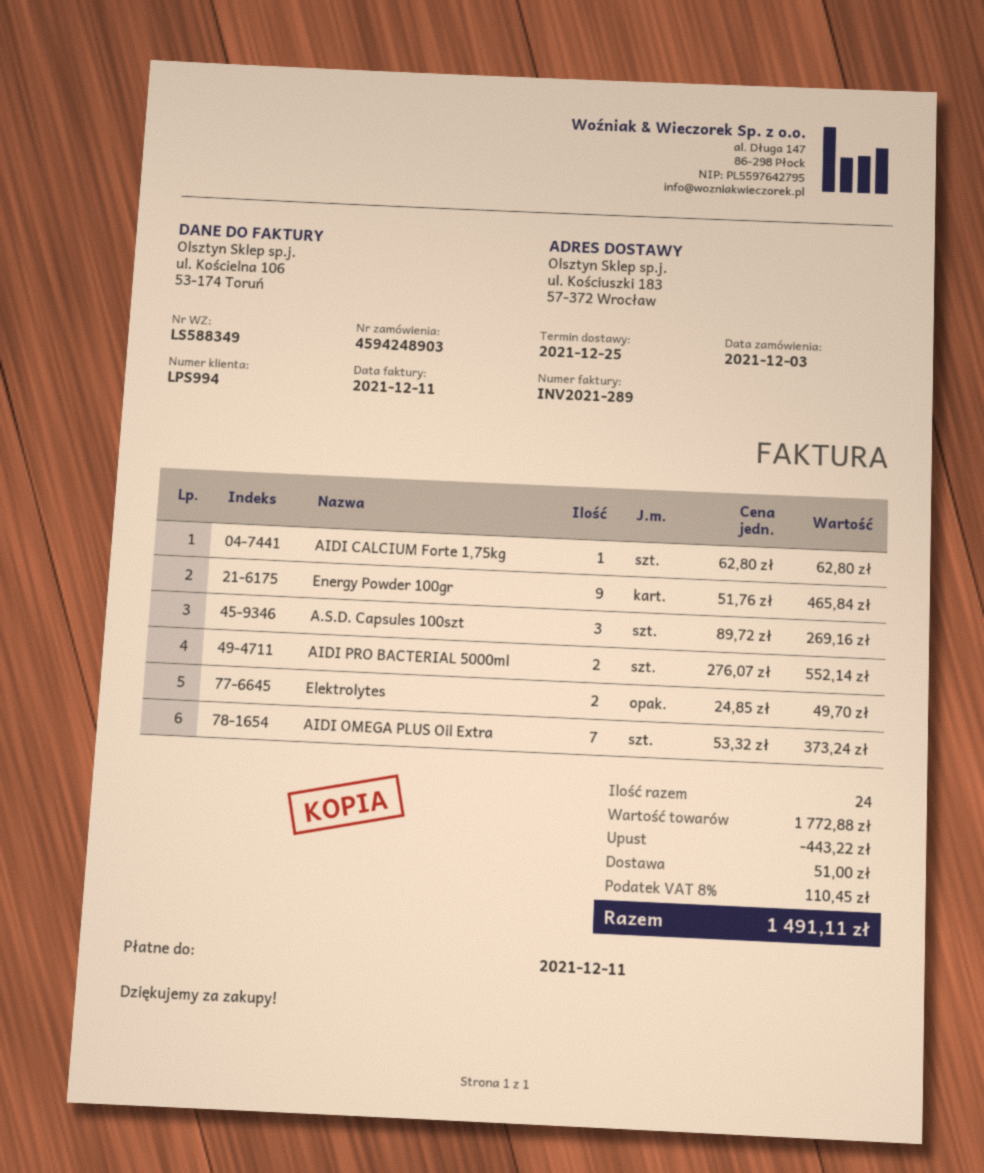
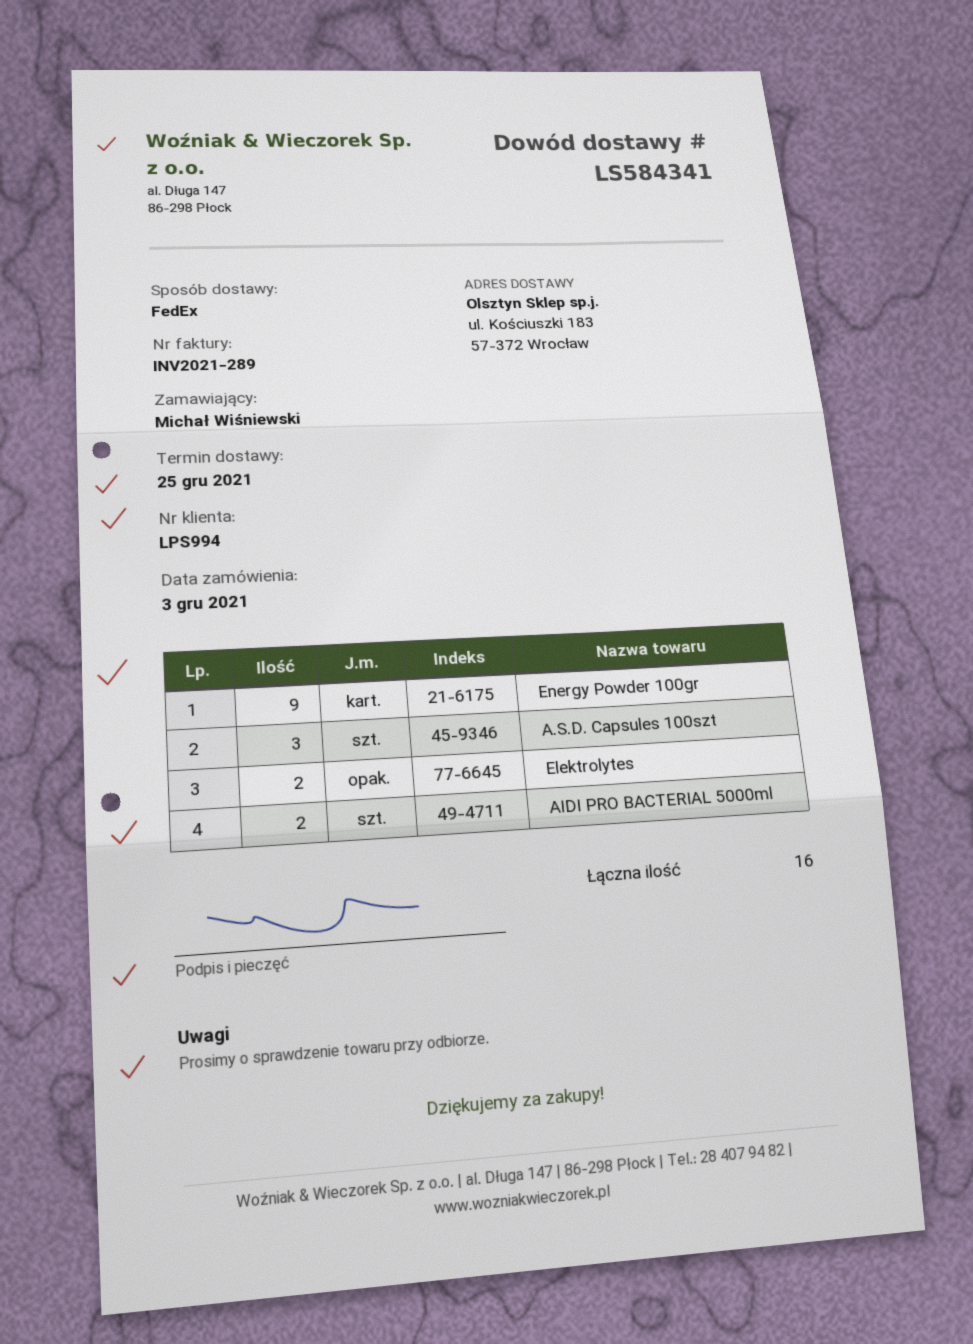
delivery note number: LS588349 -> LS584341
AIDI CALCIUM Forte 1,75kg: 1 -> none
AIDI OMEGA PLUS Oil Extra: 7 -> none
total quantity: 24 -> 16

